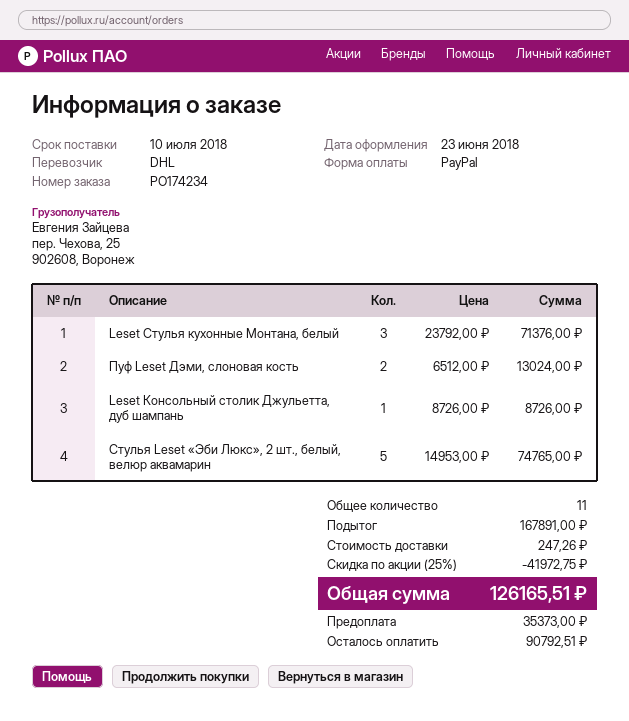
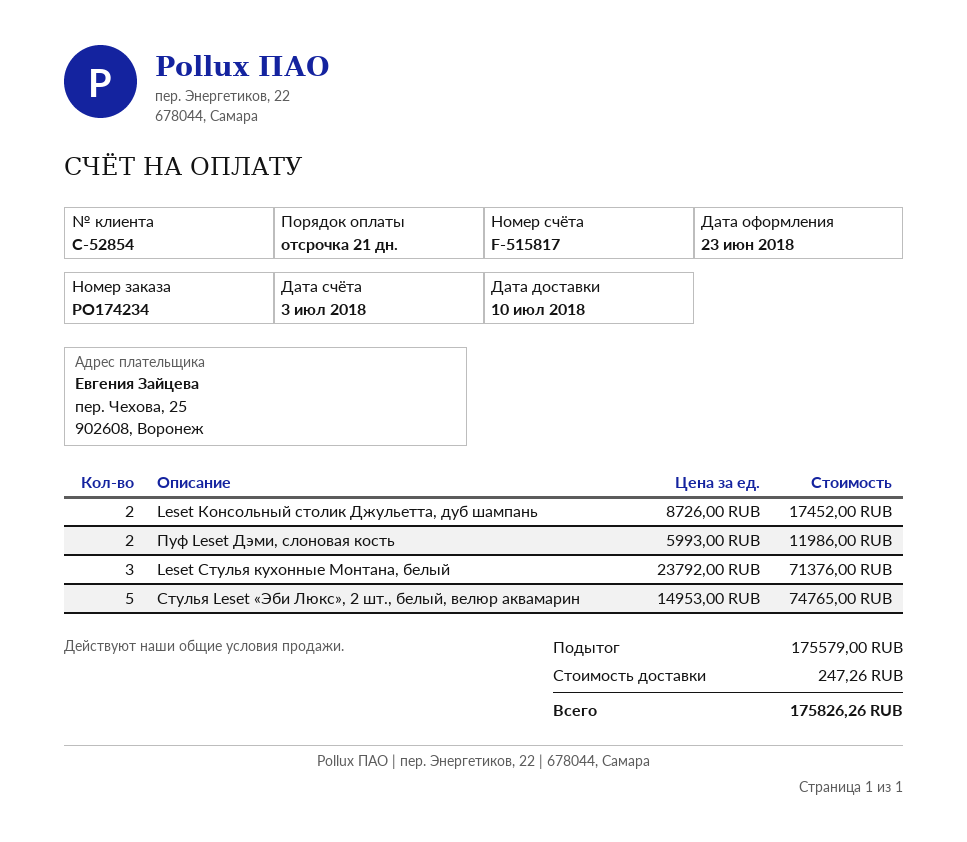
Пуф Leset Дэми, слоновая кость: 2 x 6512.00 = 13024.00 -> 2 x 5993.00 = 11986.00
Leset Консольный столик Джульетта, дуб шампань: 1 x 8726.00 = 8726.00 -> 2 x 8726.00 = 17452.00
subtotal: 167891.00 -> 175579.00
discount: 25% = 41972.75 -> none
total: 126165.51 -> 175826.26

